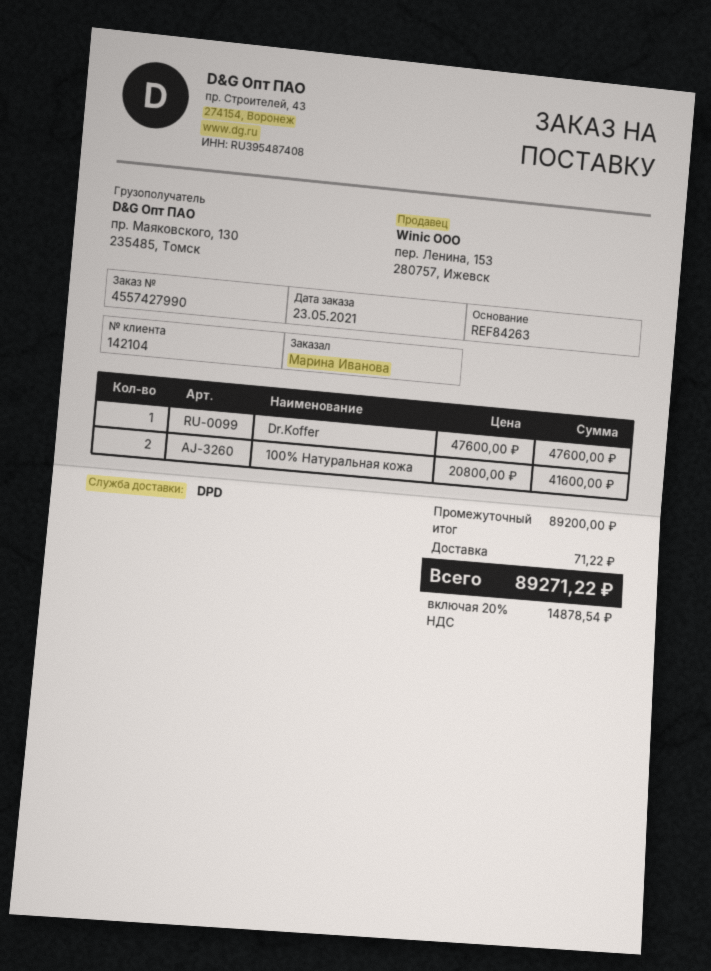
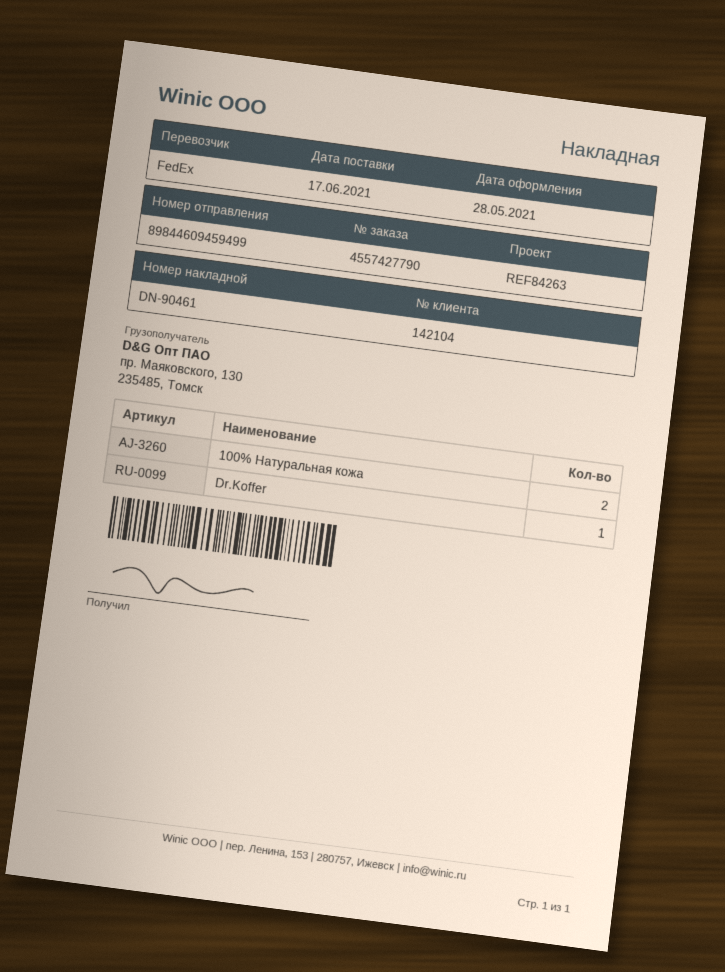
order number: 4557427990 -> 4557427790
order date: 2021-05-23 -> 2021-05-28
shipping method: DPD -> FedEx

